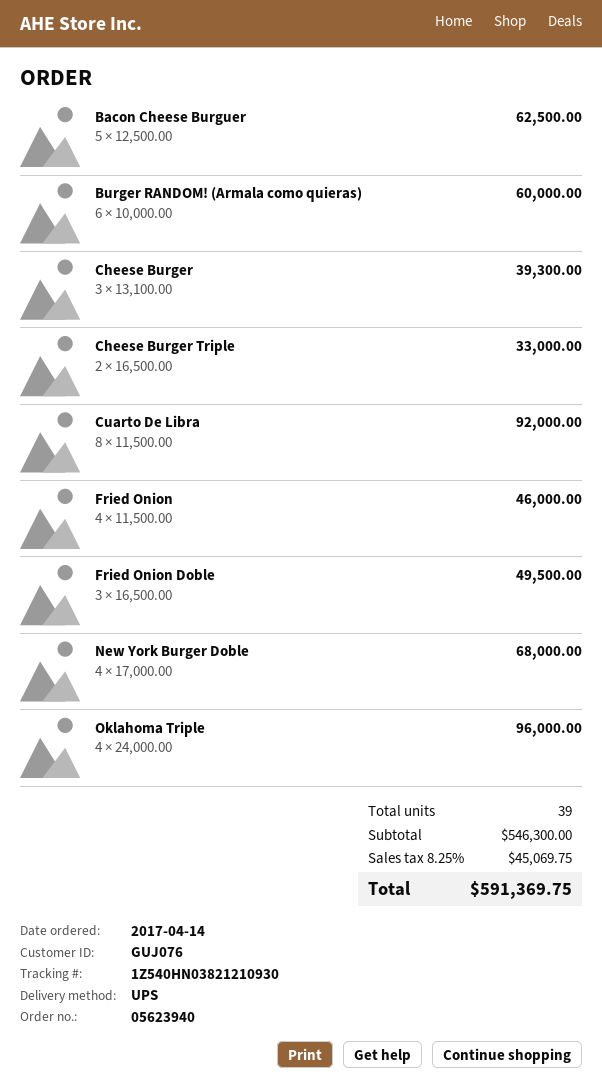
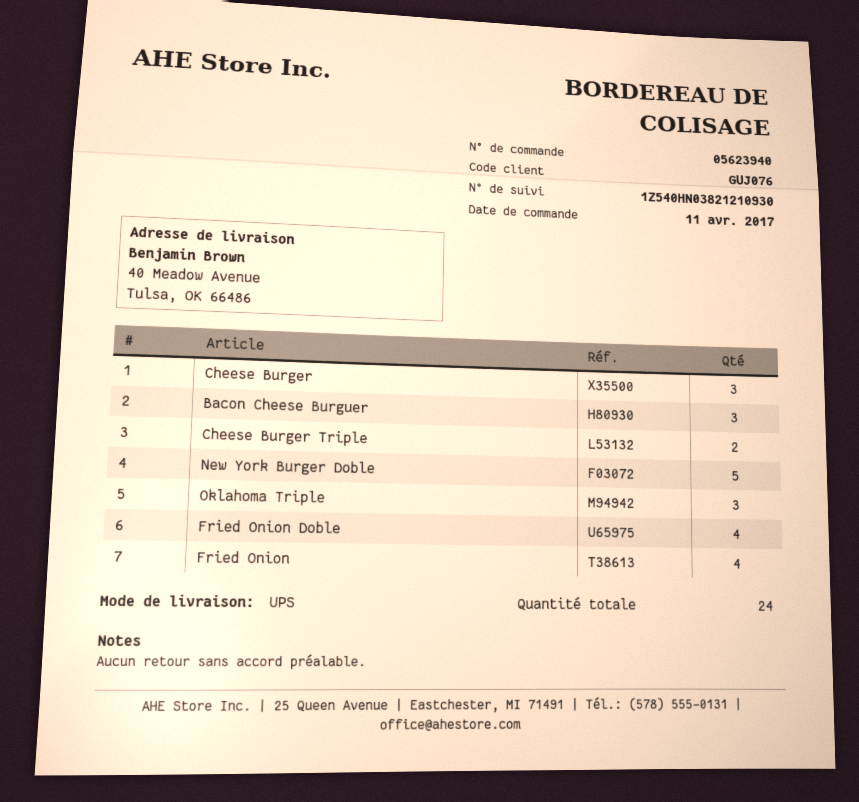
order date: 2017-04-14 -> 2017-04-11
Bacon Cheese Burguer: 5 -> 3
Burger RANDOM! (Armala como quieras): 6 -> none
Cuarto De Libra: 8 -> none
Fried Onion Doble: 3 -> 4
New York Burger Doble: 4 -> 5
Oklahoma Triple: 4 -> 3
total quantity: 39 -> 24

